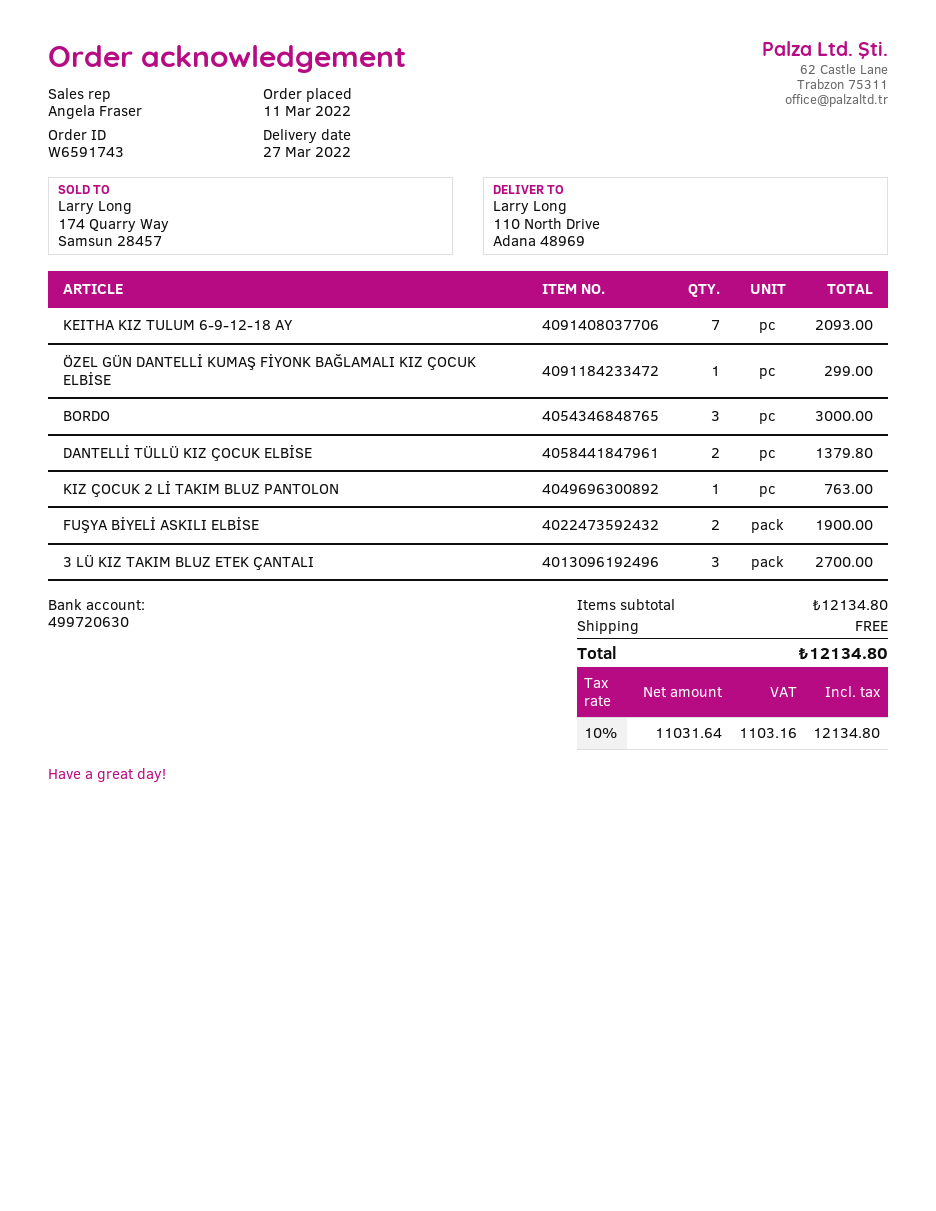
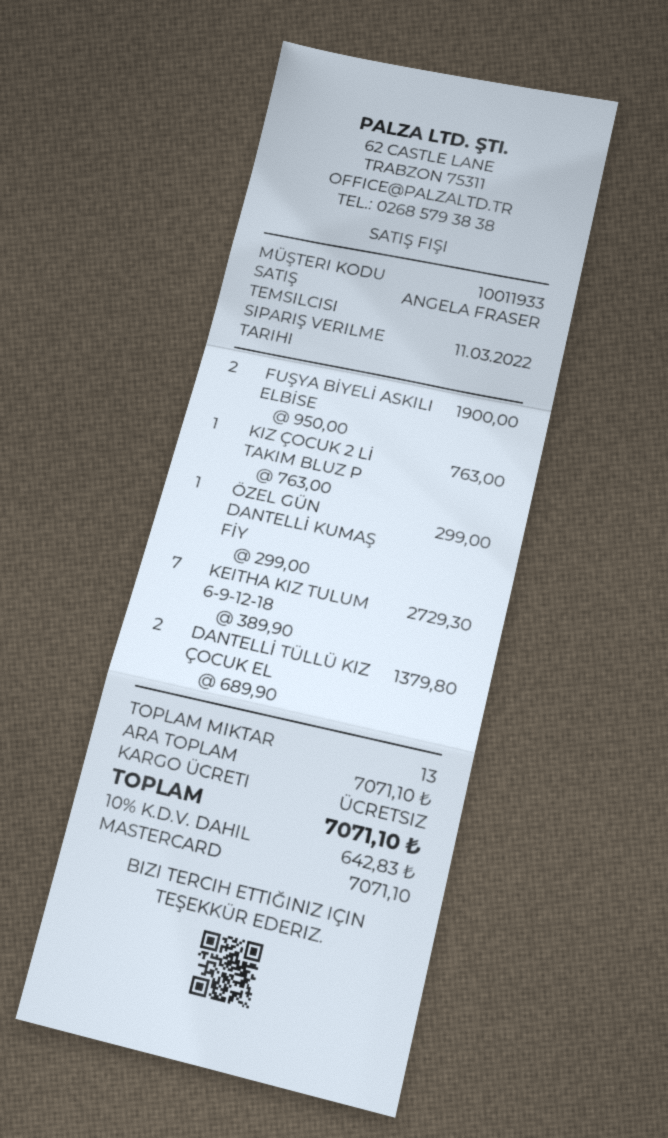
KEITHA KIZ TULUM 6-9-12-18 AY: 7 for 2093.00 -> 7 for 2729.30
BORDO: 3 for 3000.00 -> none
3 LÜ KIZ TAKIM BLUZ ETEK ÇANTALI: 3 for 2700.00 -> none
subtotal: 12134.80 -> 7071.10
tax: 10% = 1103.16 -> 10% = 642.83
total: 12134.80 -> 7071.10

